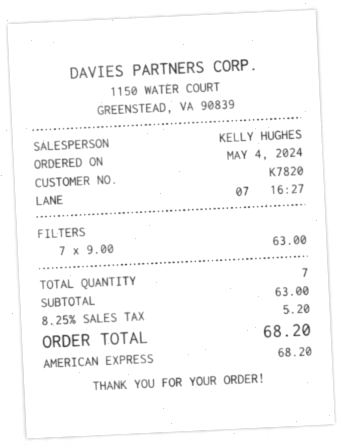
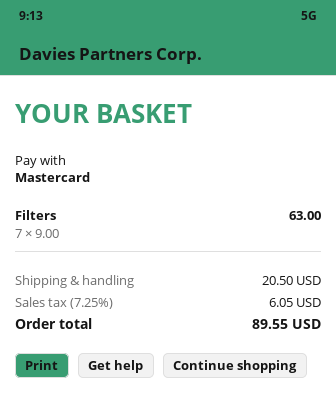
payment method: American Express -> Mastercard
shipping: none -> 20.50
tax: 8.25% = 5.20 -> 7.25% = 6.05
total: 68.20 -> 89.55

